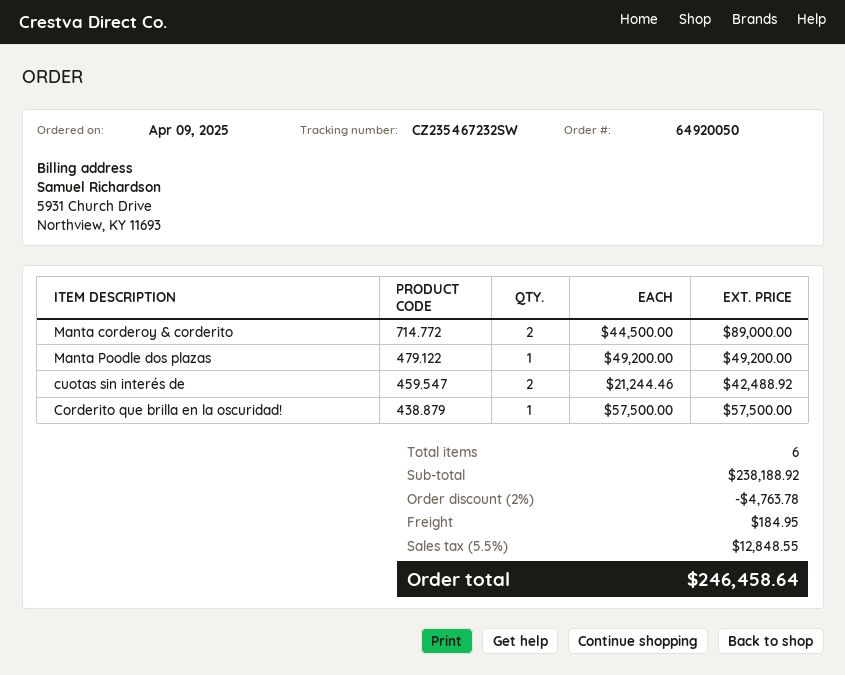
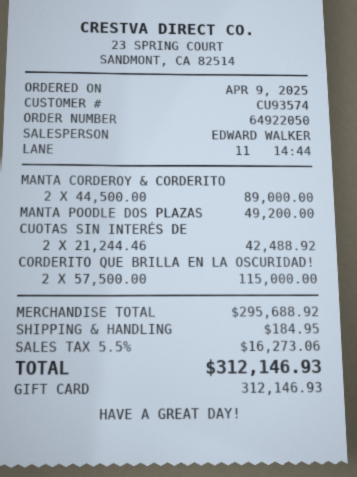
order number: 64920050 -> 64922050
Corderito que brilla en la oscuridad!: 1 x 57500.00 = 57500.00 -> 2 x 57500.00 = 115000.00
subtotal: 238188.92 -> 295688.92
discount: 2% = 4763.78 -> none
tax: 5.5% = 12848.55 -> 5.5% = 16273.06
total: 246458.64 -> 312146.93

